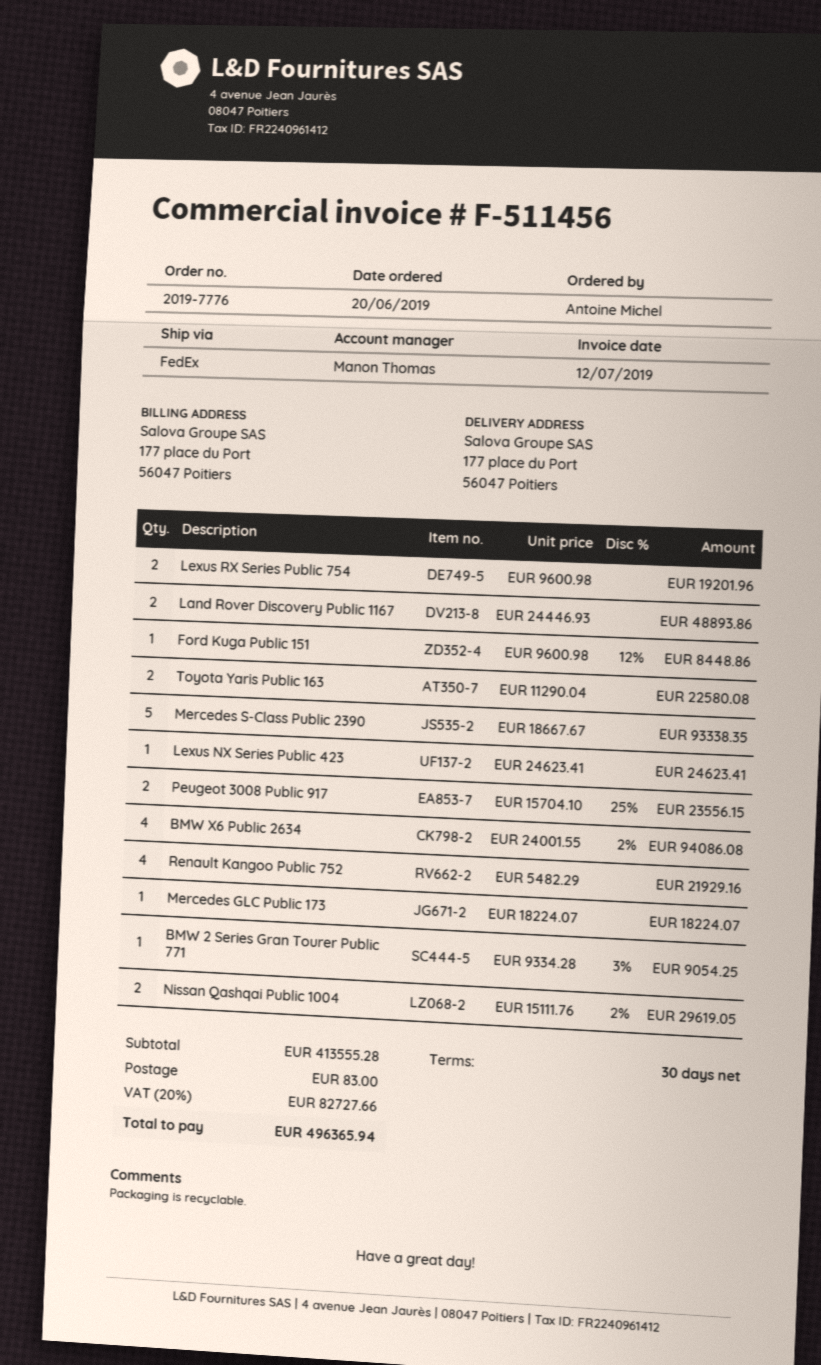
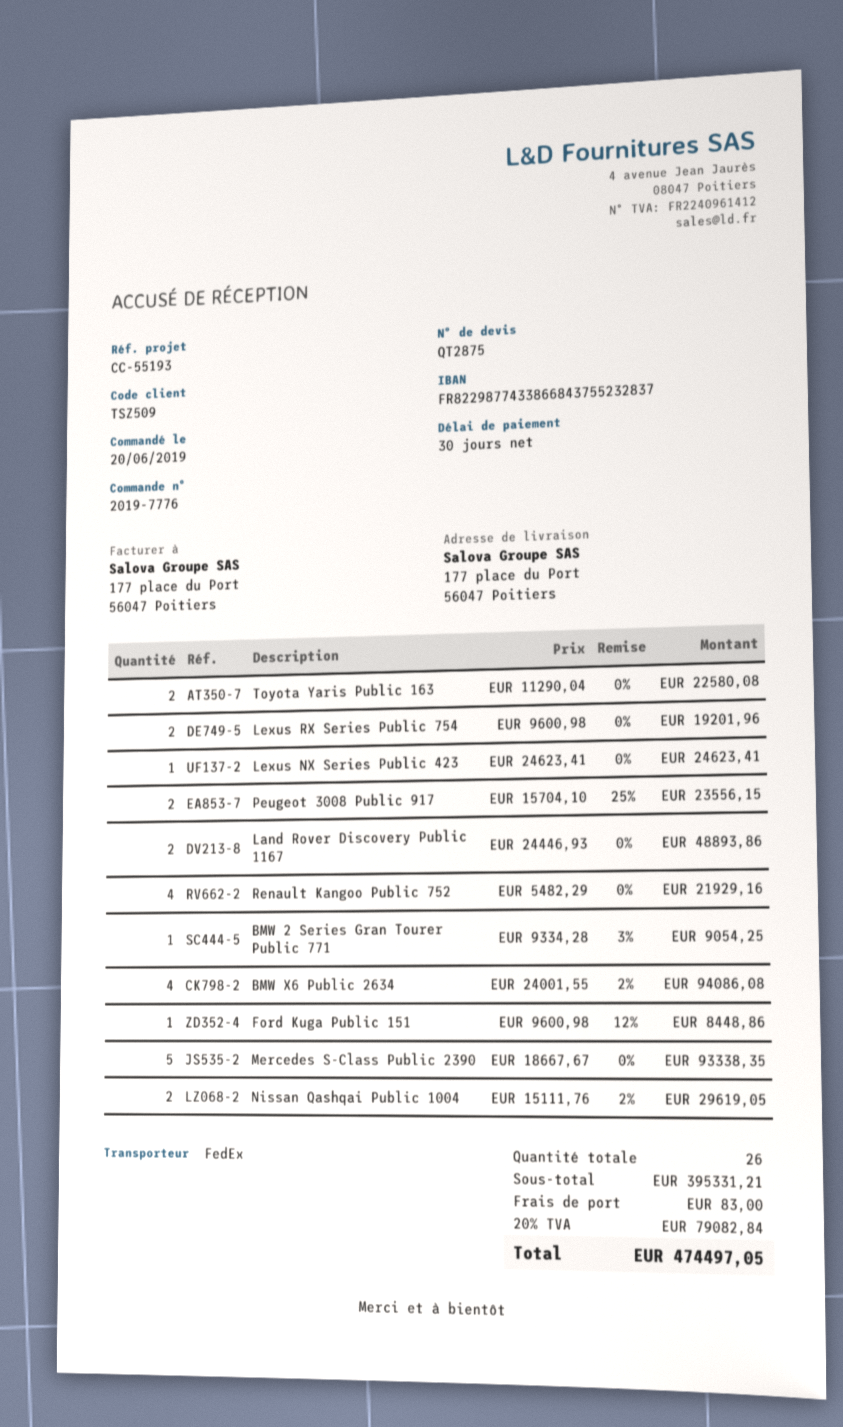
Mercedes GLC Public 173: 1 x 18224.07 = 18224.07 -> none
subtotal: 413555.28 -> 395331.21
tax: 20% = 82727.66 -> 20% = 79082.84
total: 496365.94 -> 474497.05

